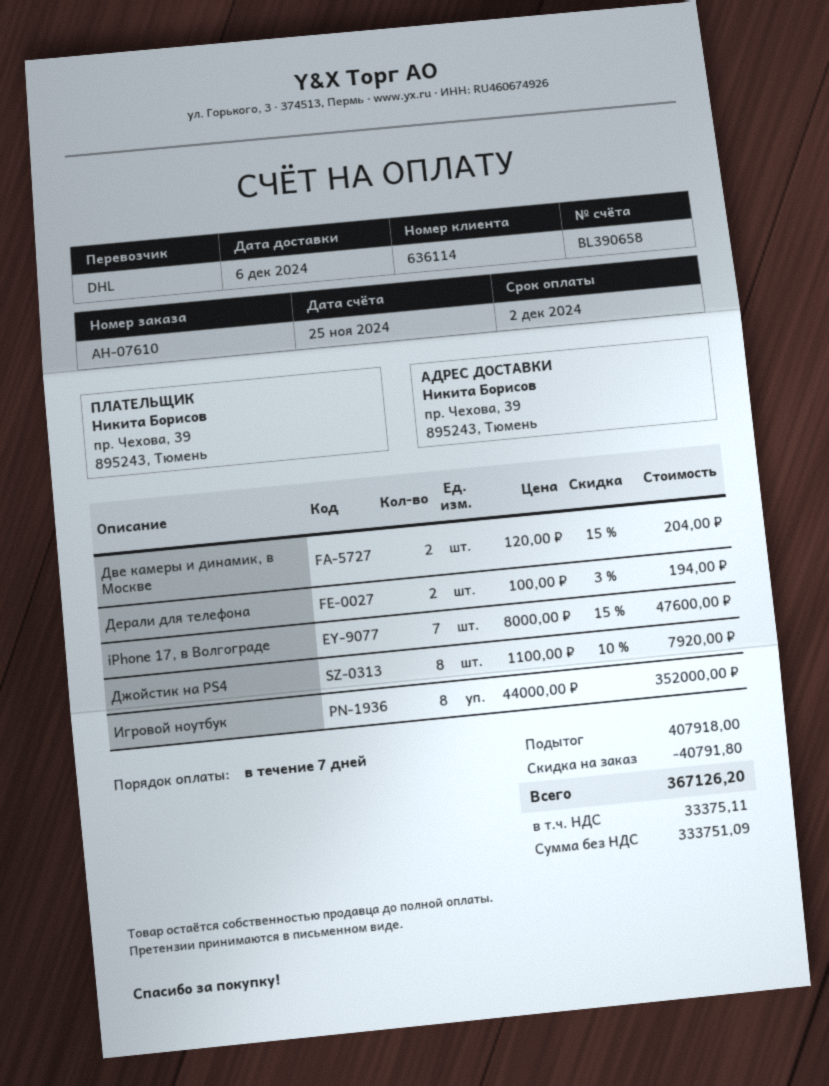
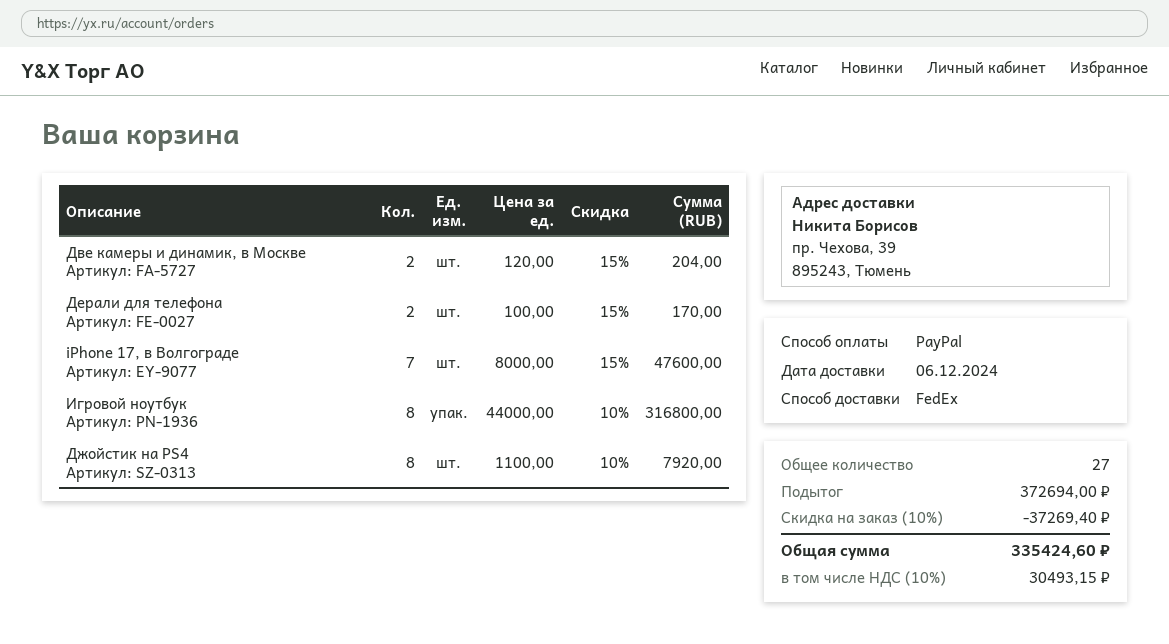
shipping method: DHL -> FedEx
Дерали для телефона: 2 x 100.00 - 3% = 194.00 -> 2 x 100.00 - 15% = 170.00
Игровой ноутбук: 8 x 44000.00 = 352000.00 -> 8 x 44000.00 - 10% = 316800.00
subtotal: 407918.00 -> 372694.00
discount: 40791.80 -> 37269.40
tax: 33375.11 -> 30493.15
total: 367126.20 -> 335424.60

